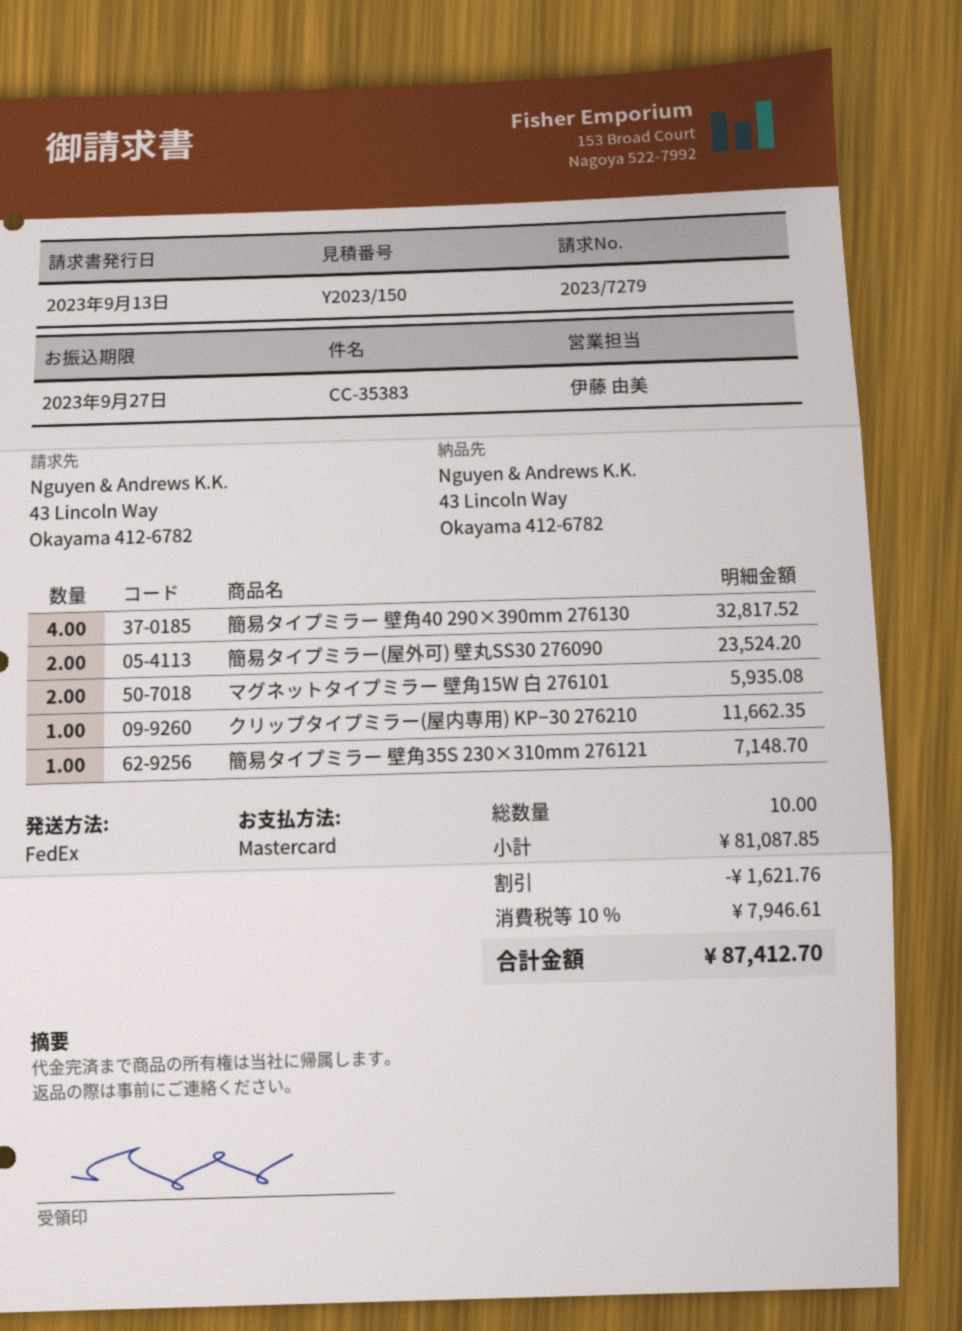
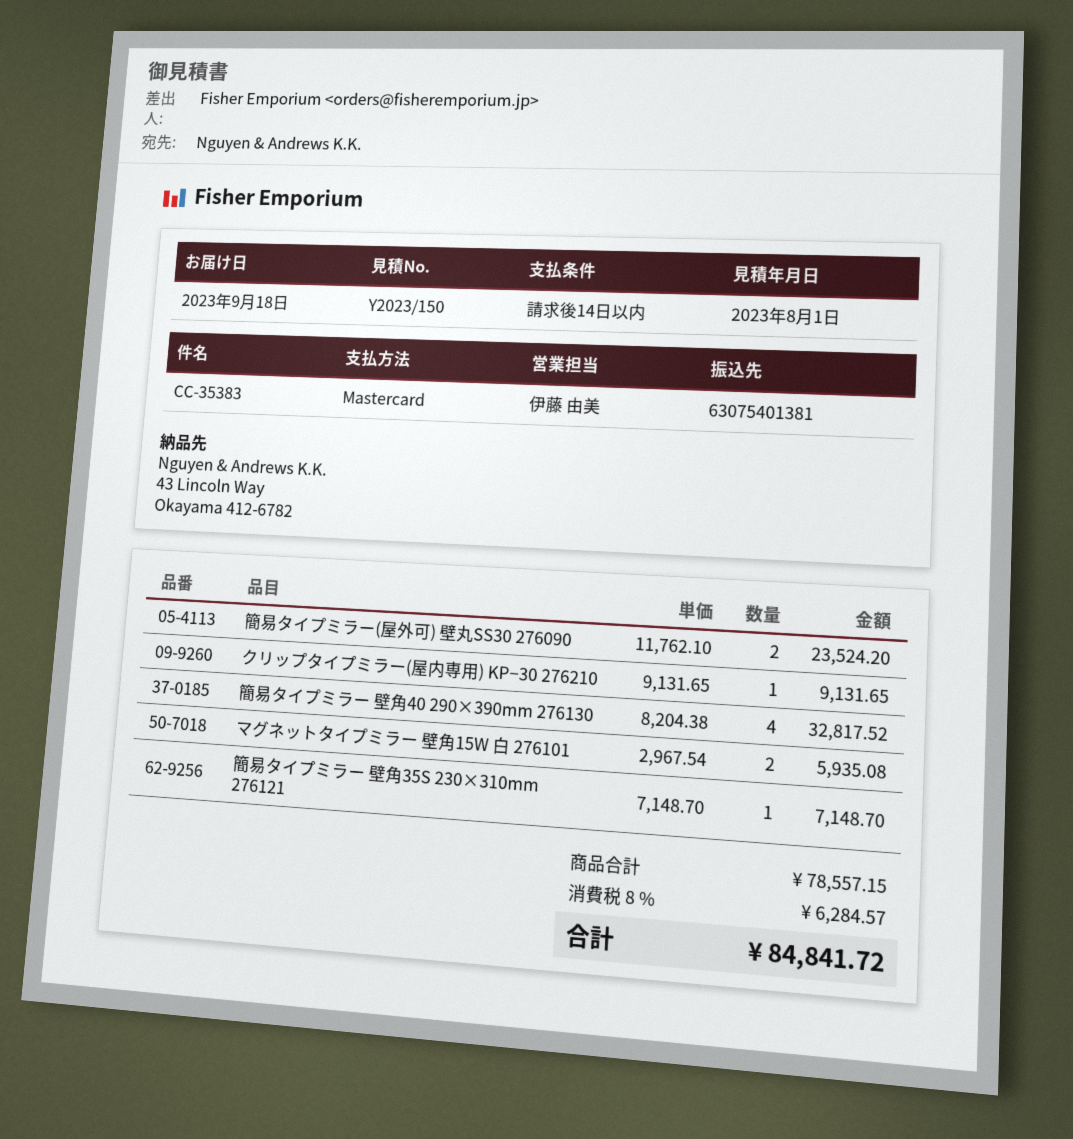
クリップタイプミラー(屋内専用) KP−30 276210: 1 for 11662.35 -> 1 for 9131.65
subtotal: 81087.85 -> 78557.15
discount: 1621.76 -> none
tax: 10% = 7946.61 -> 8% = 6284.57
total: 87412.70 -> 84841.72

